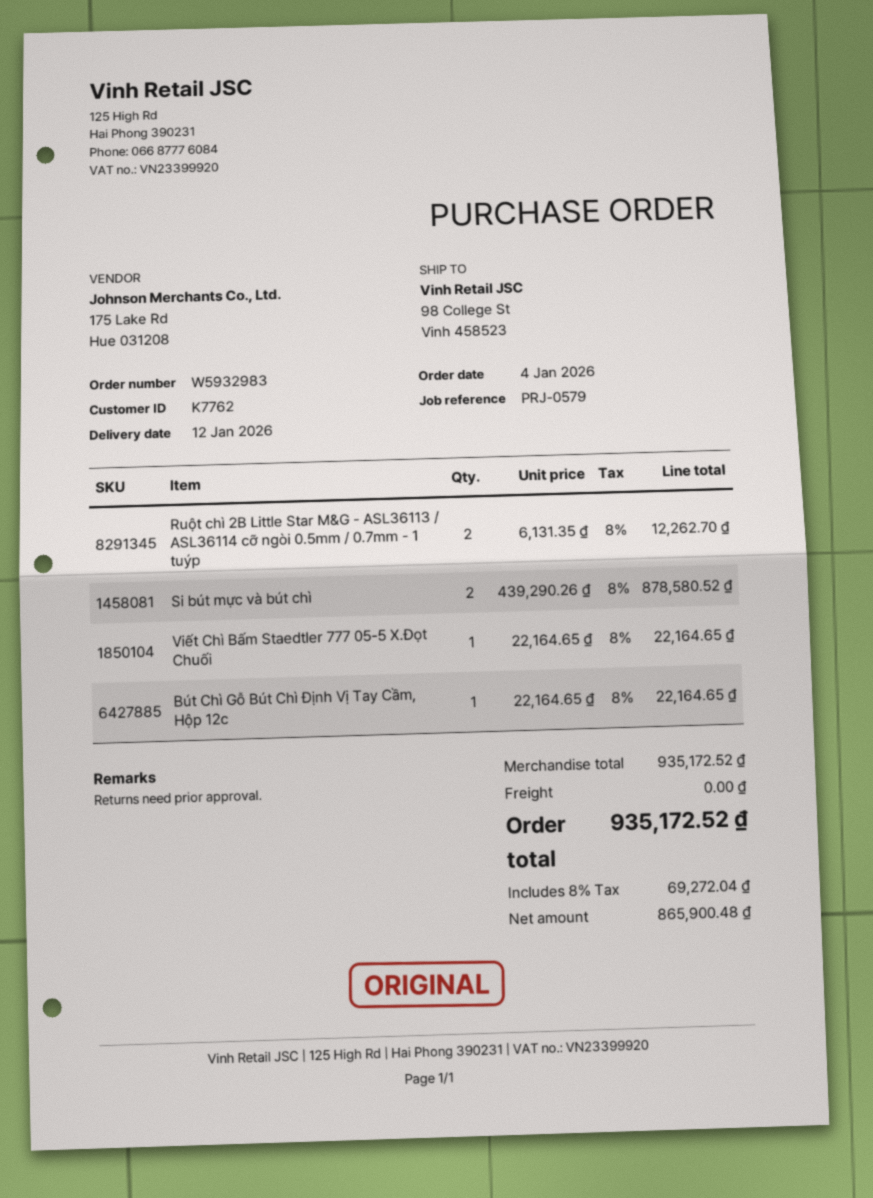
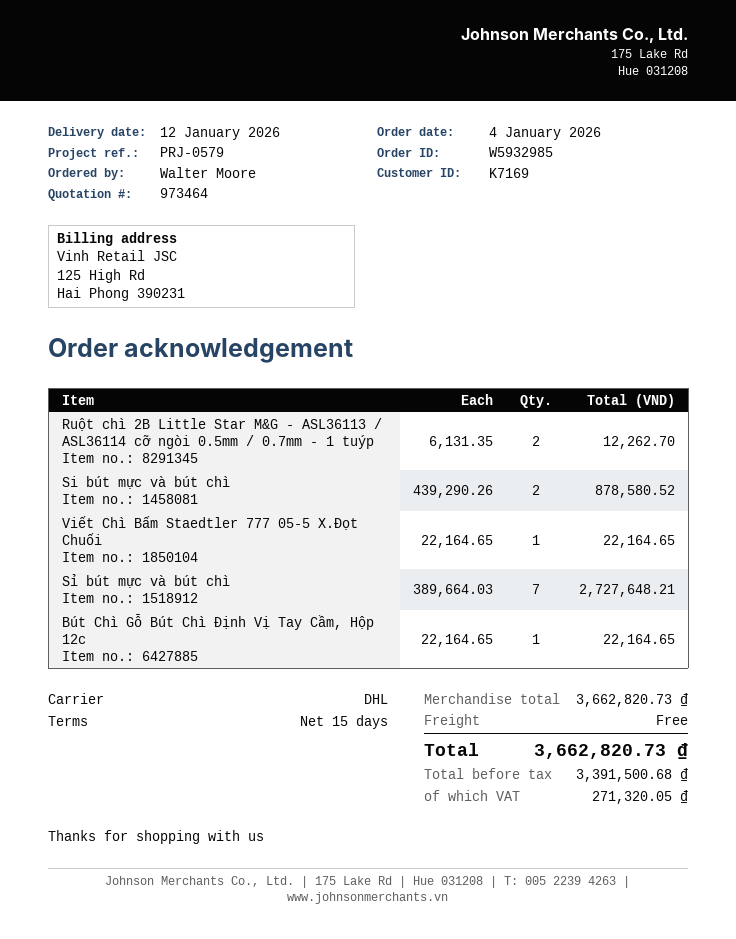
order number: W5932983 -> W5932985
customer number: K7762 -> K7169
Sỉ bút mực và bút chì: none -> 7 x 389664.03 = 2727648.21
subtotal: 935172.52 -> 3662820.73
net: 865900.48 -> 3391500.68
tax: 69272.04 -> 271320.05
total: 935172.52 -> 3662820.73

